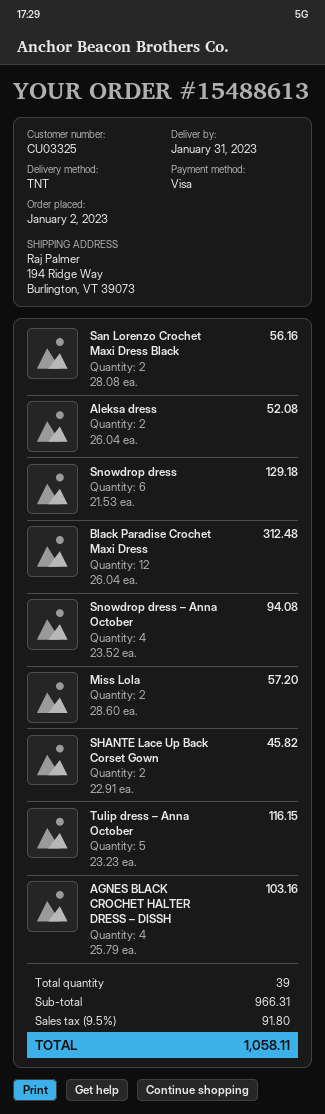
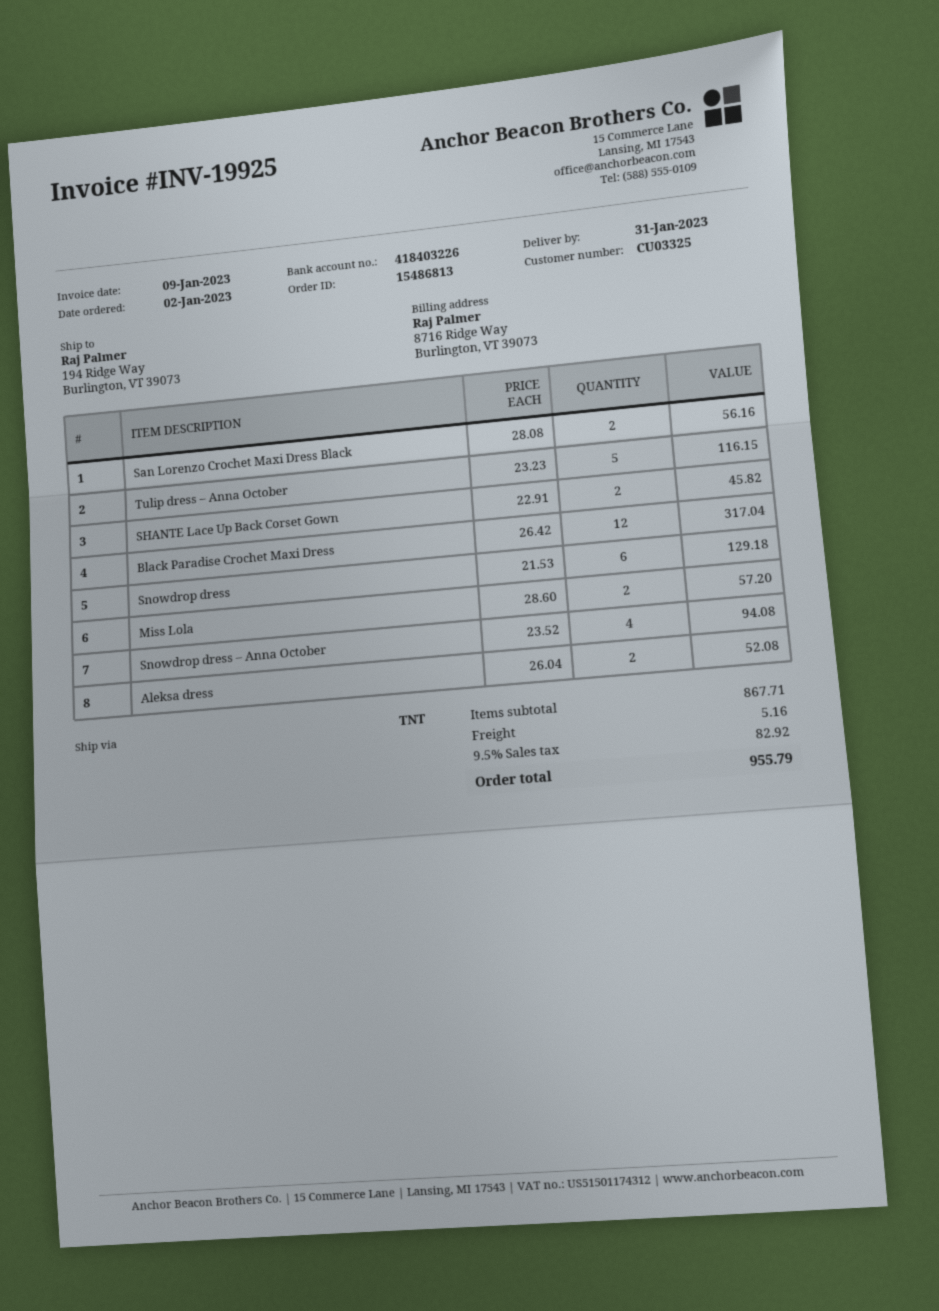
order number: 15488613 -> 15486813
Black Paradise Crochet Maxi Dress: 12 x 26.04 = 312.48 -> 12 x 26.42 = 317.04
AGNES BLACK CROCHET HALTER DRESS – DISSH: 4 x 25.79 = 103.16 -> none
subtotal: 966.31 -> 867.71
shipping: none -> 5.16
tax: 9.5% = 91.80 -> 9.5% = 82.92
total: 1058.11 -> 955.79

